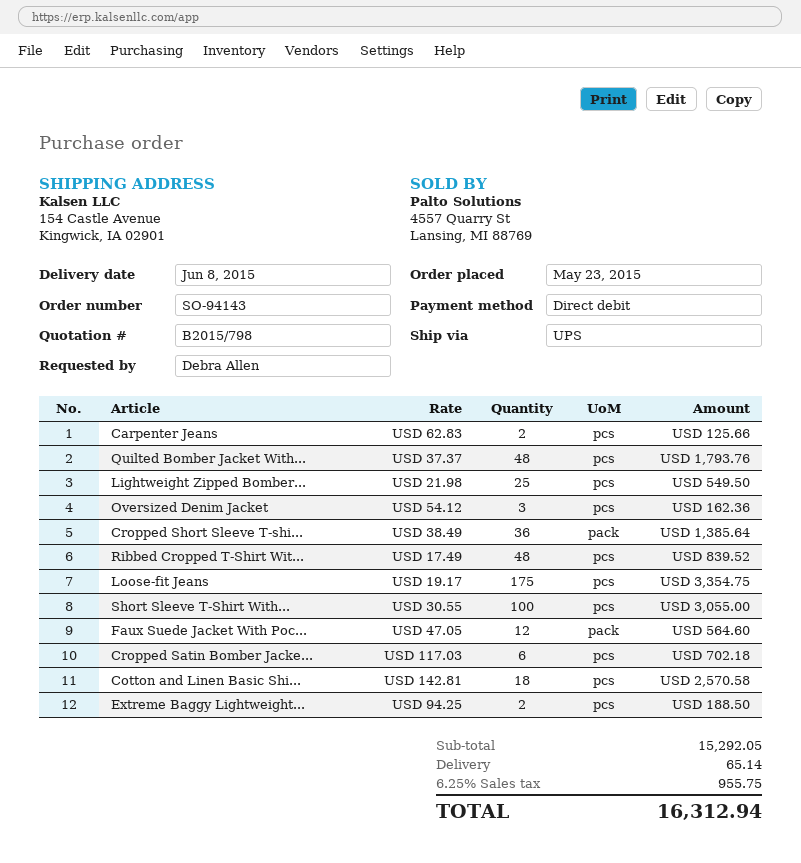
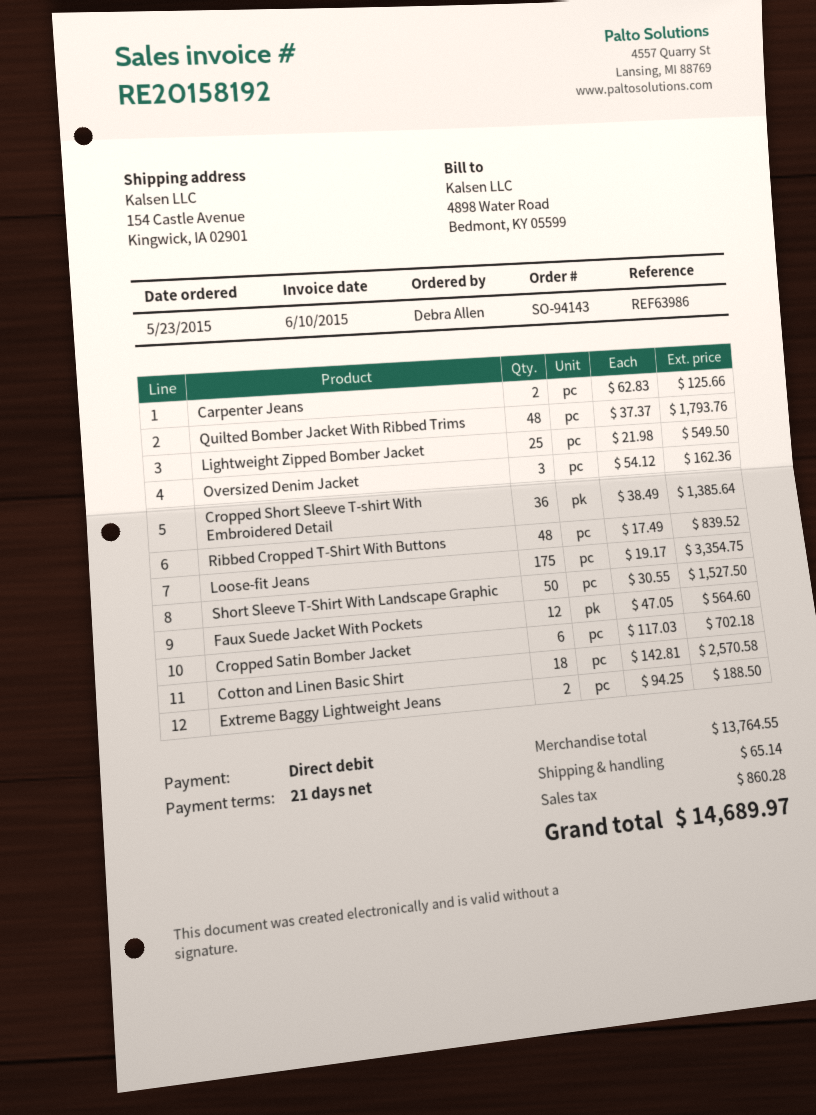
Short Sleeve T-Shirt With...: 100 x 30.55 = 3055.00 -> 50 x 30.55 = 1527.50
subtotal: 15292.05 -> 13764.55
tax: 955.75 -> 860.28
total: 16312.94 -> 14689.97

